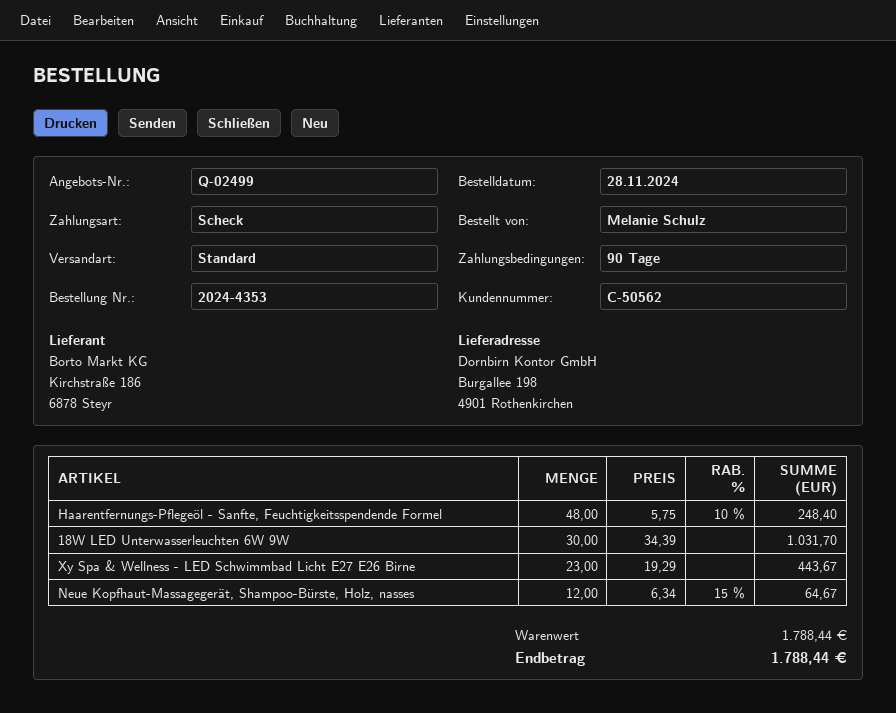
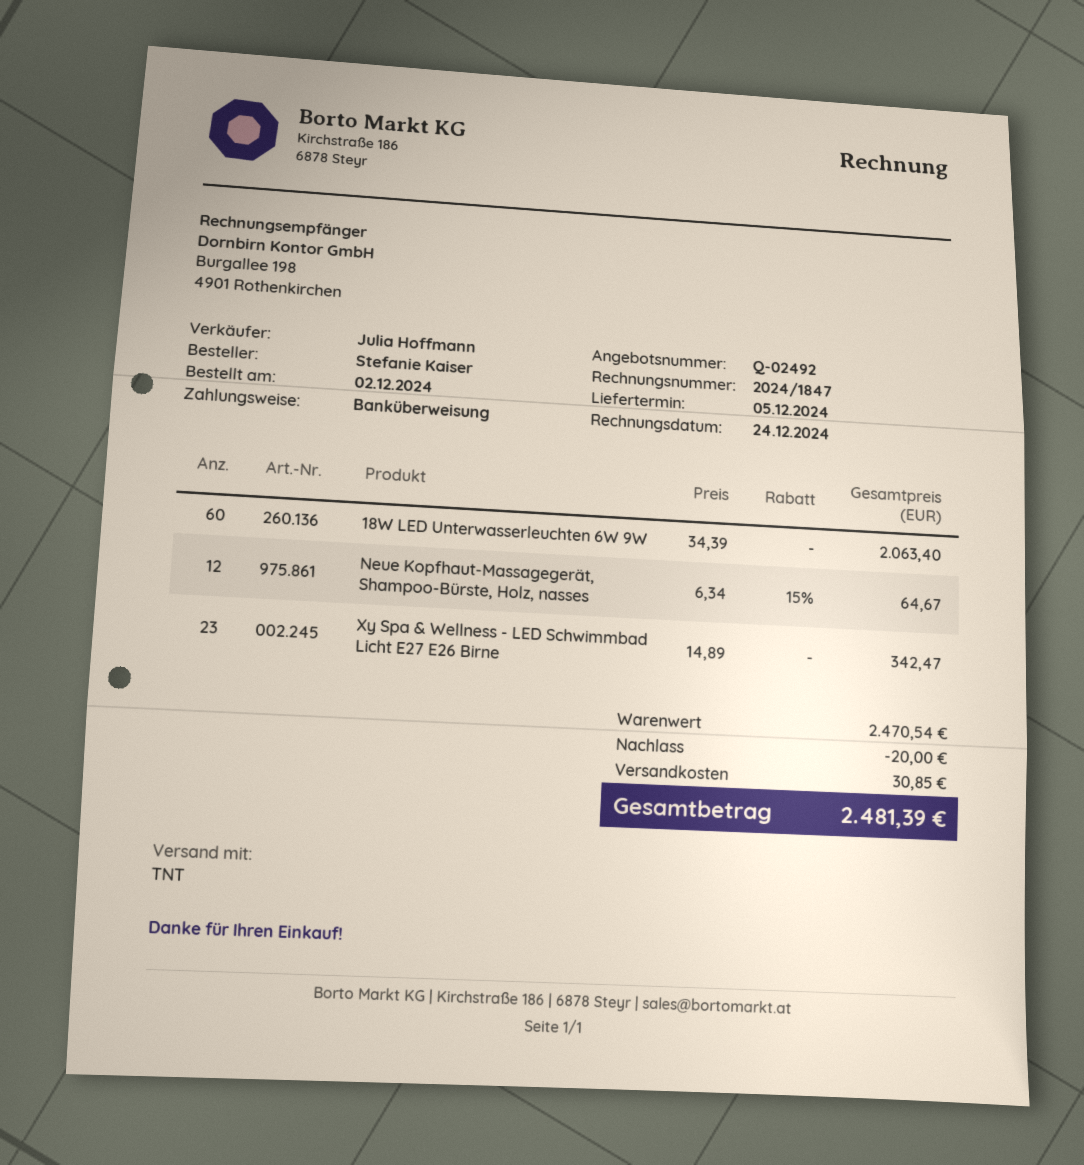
quote number: Q-02499 -> Q-02492
order date: 2024-11-28 -> 2024-12-02
ordered by: Melanie Schulz -> Stefanie Kaiser
payment method: cheque -> bank transfer
shipping method: standard -> TNT
Haarentfernungs-Pflegeöl - Sanfte, Feuchtigkeitsspendende Formel: 48 x 5.75 - 10% = 248.40 -> none
18W LED Unterwasserleuchten 6W 9W: 30 x 34.39 = 1031.70 -> 60 x 34.39 = 2063.40
Xy Spa & Wellness - LED Schwimmbad Licht E27 E26 Birne: 23 x 19.29 = 443.67 -> 23 x 14.89 = 342.47
subtotal: 1788.44 -> 2470.54
discount: none -> 20.00
shipping: none -> 30.85
total: 1788.44 -> 2481.39

